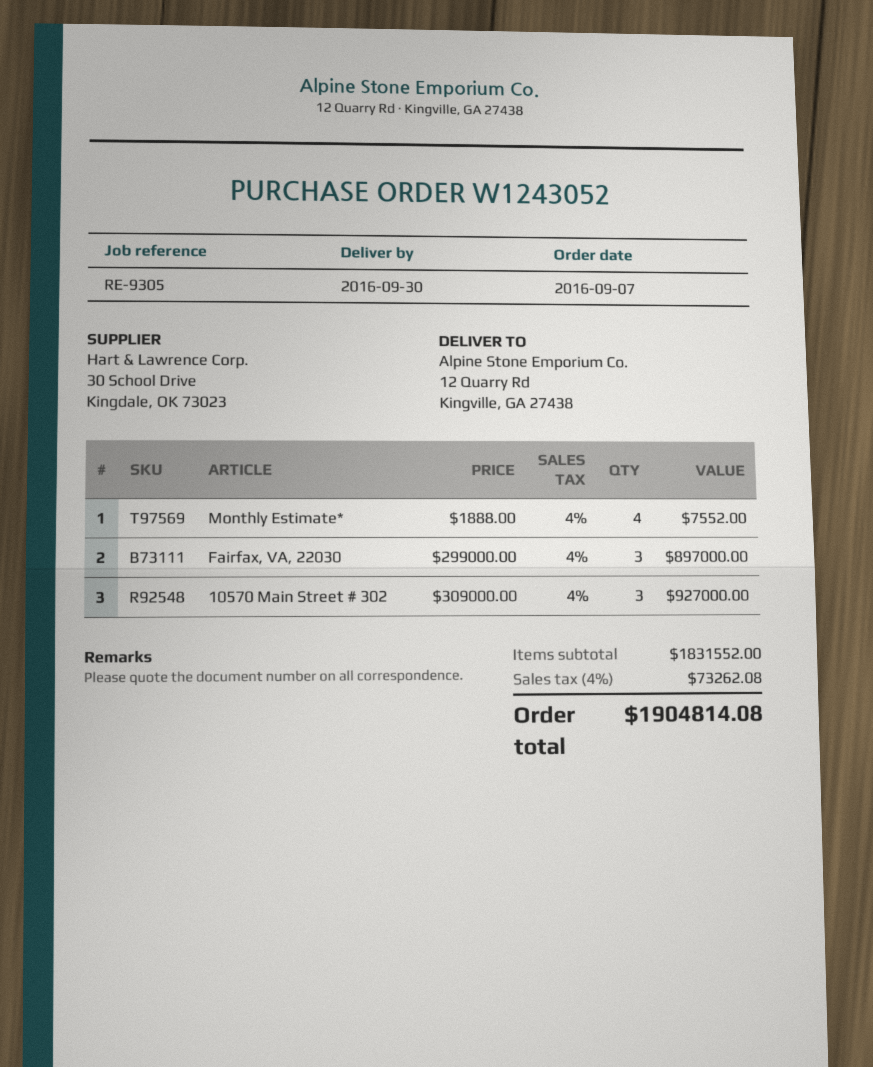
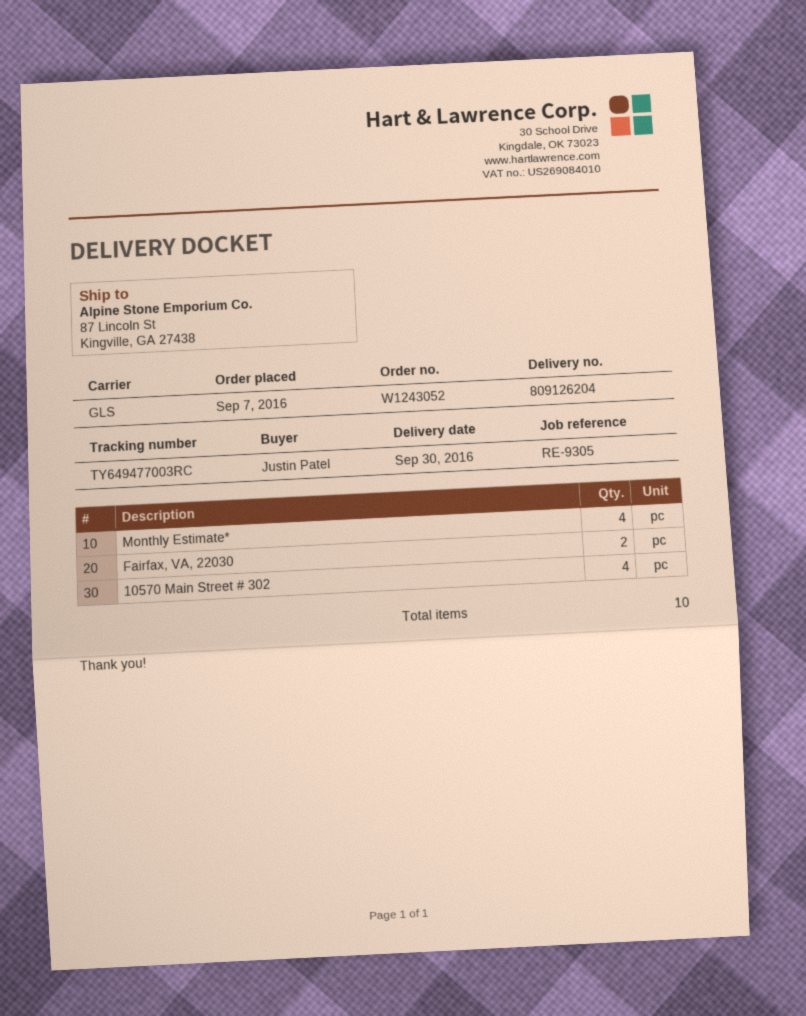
ship to: 12 Quarry Rd, Kingville, GA 27438 -> 87 Lincoln St, Kingville, GA 27438
Fairfax, VA, 22030: 3 -> 2
10570 Main Street # 302: 3 -> 4

